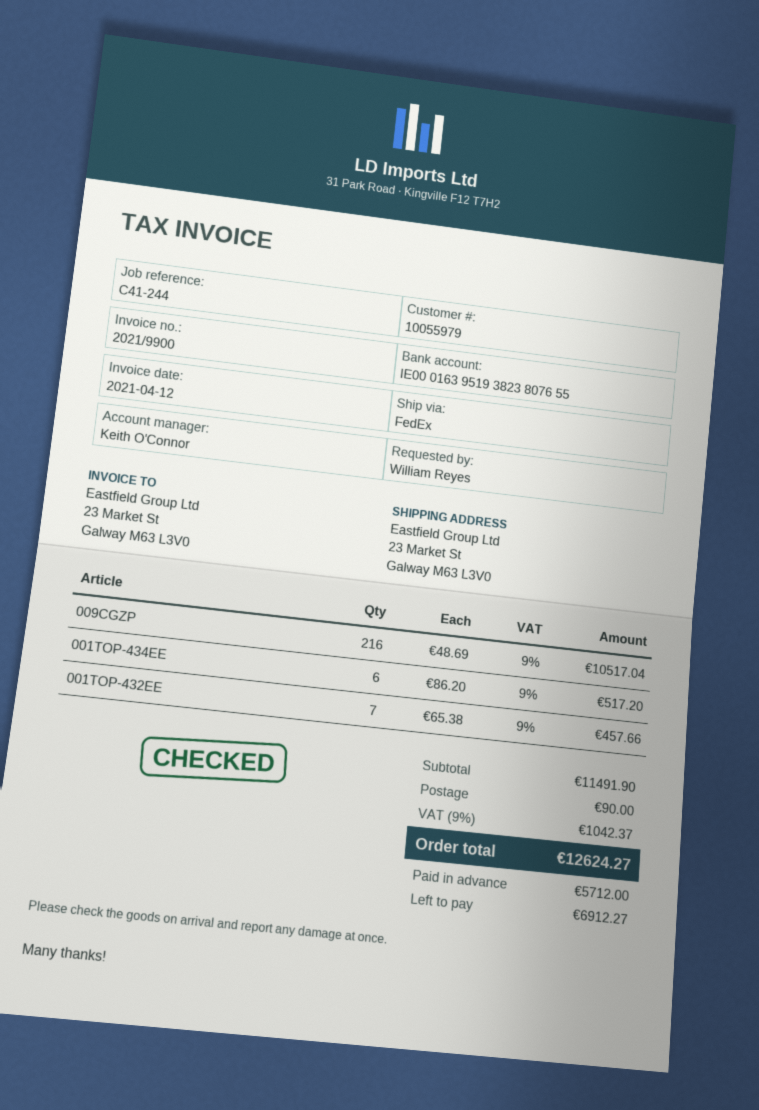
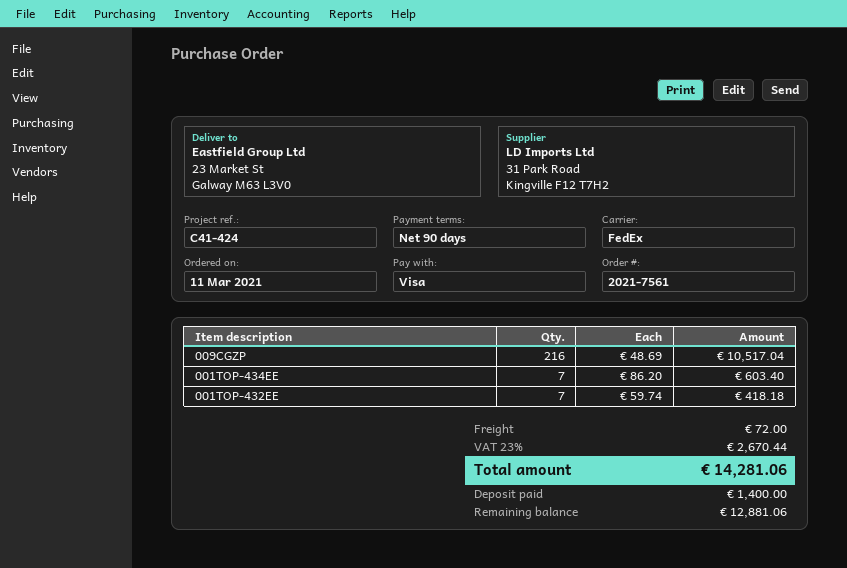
reference: C41-244 -> C41-424
001TOP-434EE: 6 x 86.20 = 517.20 -> 7 x 86.20 = 603.40
001TOP-432EE: 7 x 65.38 = 457.66 -> 7 x 59.74 = 418.18
shipping: 90.00 -> 72.00
tax: 9% = 1042.37 -> 23% = 2670.44
total: 12624.27 -> 14281.06
deposit: 5712.00 -> 1400.00
balance: 6912.27 -> 12881.06

